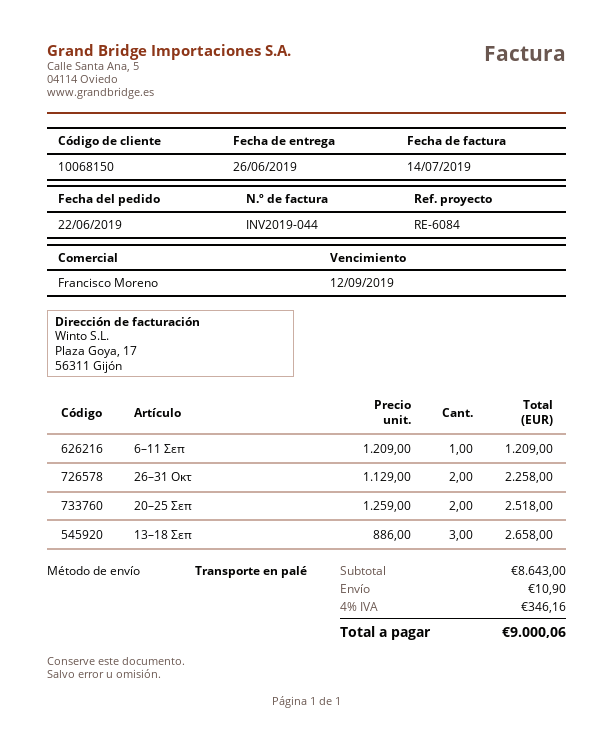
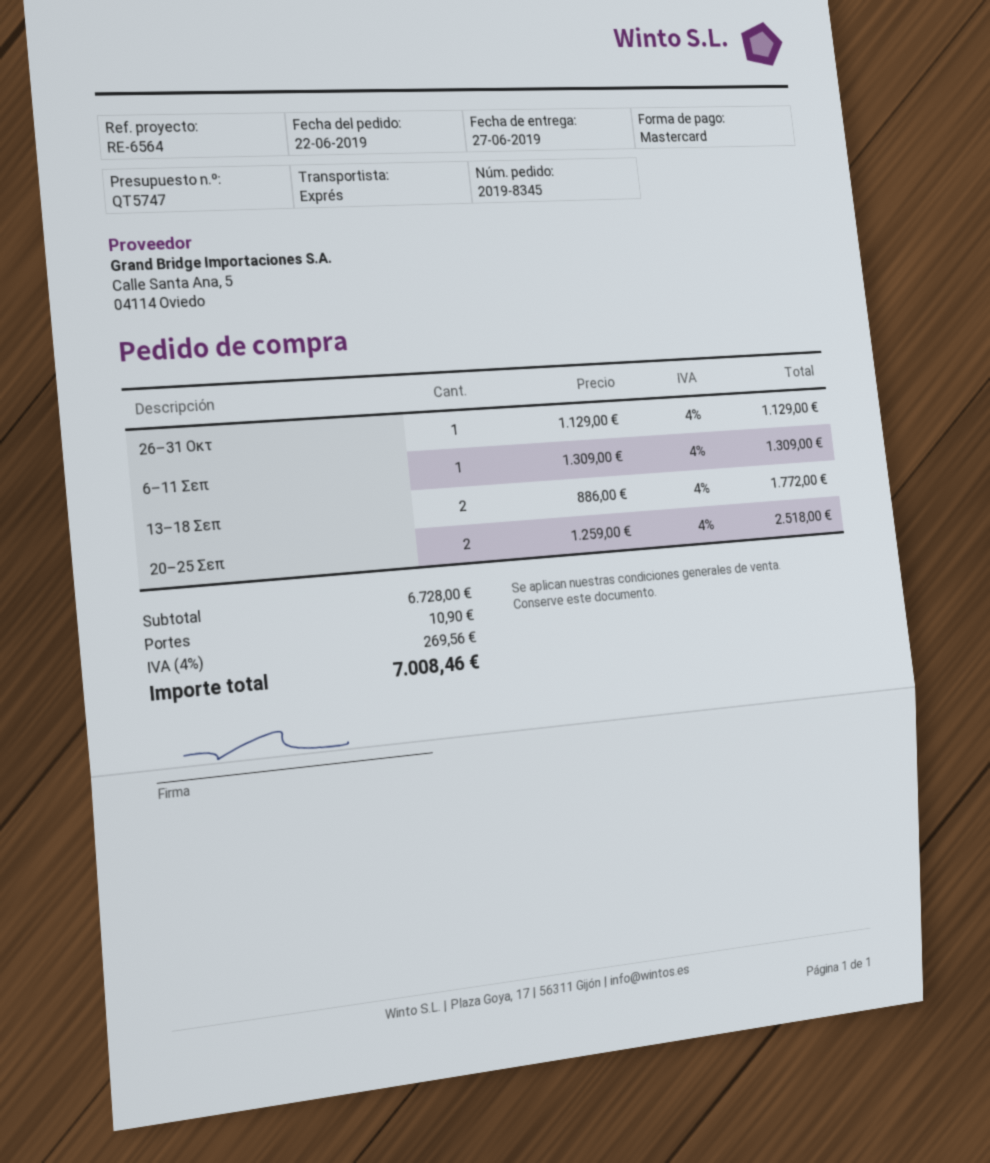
delivery date: 2019-06-26 -> 2019-06-27
reference: RE-6084 -> RE-6564
shipping method: pallet freight -> express
6–11 Σεπ: 1 x 1209.00 = 1209.00 -> 1 x 1309.00 = 1309.00
26–31 Οκτ: 2 x 1129.00 = 2258.00 -> 1 x 1129.00 = 1129.00
13–18 Σεπ: 3 x 886.00 = 2658.00 -> 2 x 886.00 = 1772.00
subtotal: 8643.00 -> 6728.00
tax: 4% = 346.16 -> 4% = 269.56
total: 9000.06 -> 7008.46

